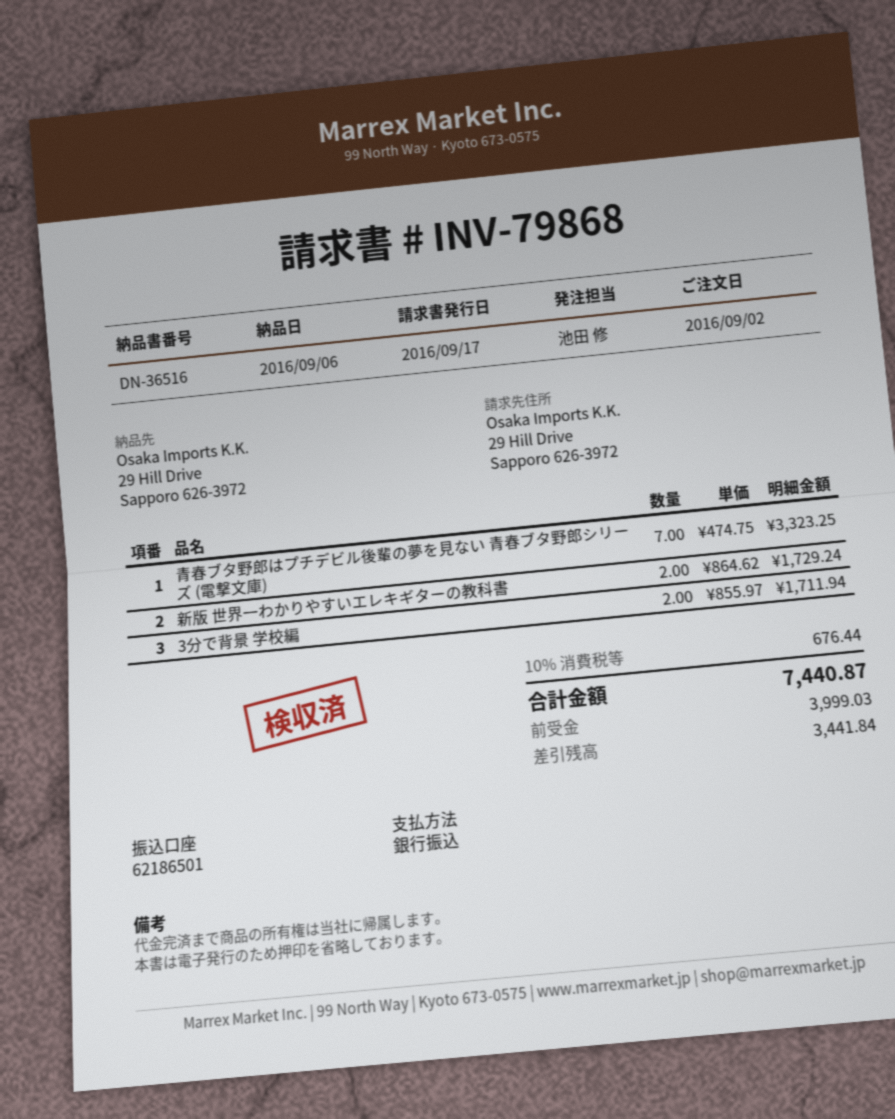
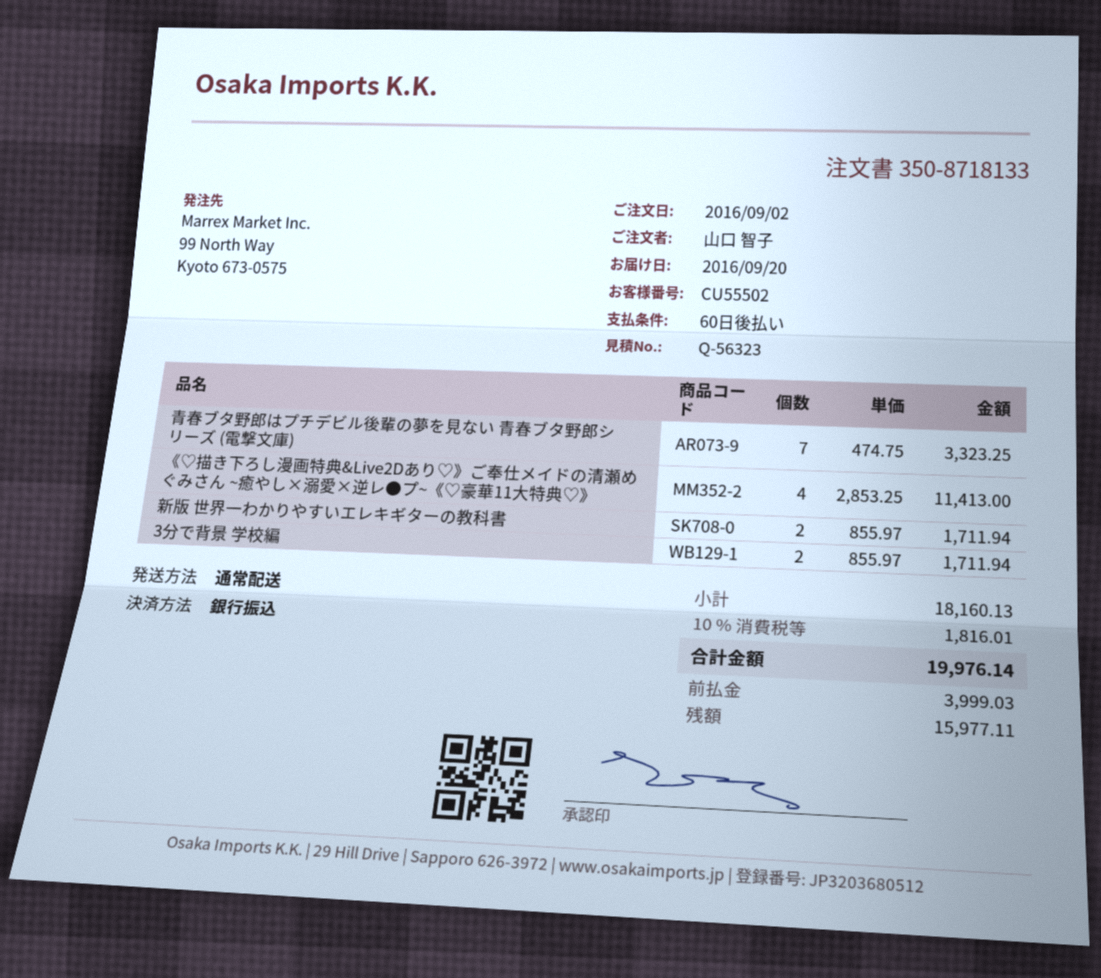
delivery date: 2016-09-06 -> 2016-09-20
ordered by: 池田 修 -> 山口 智子
新版 世界一わかりやすいエレキギターの教科書: 2 x 864.62 = 1729.24 -> 2 x 855.97 = 1711.94
《♡描き下ろし漫画特典&Live2Dあり♡》ご奉仕メイドの清瀬めぐみさん ~癒やし×溺愛×逆レ●プ~《♡豪華11大特典♡》: none -> 4 x 2853.25 = 11413.00
tax: 10% = 676.44 -> 10% = 1816.01
total: 7440.87 -> 19976.14
balance: 3441.84 -> 15977.11

